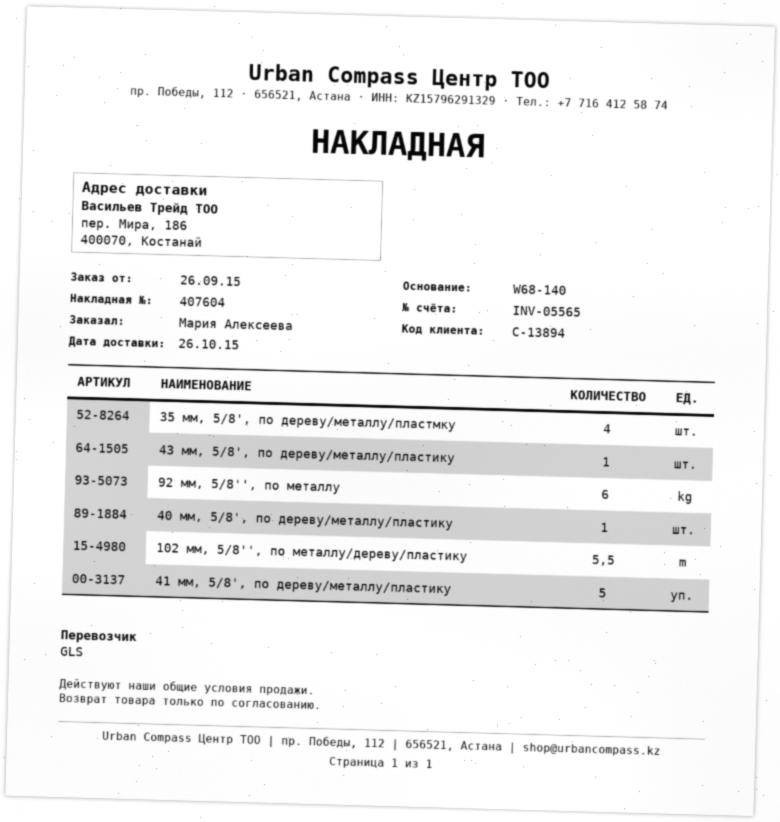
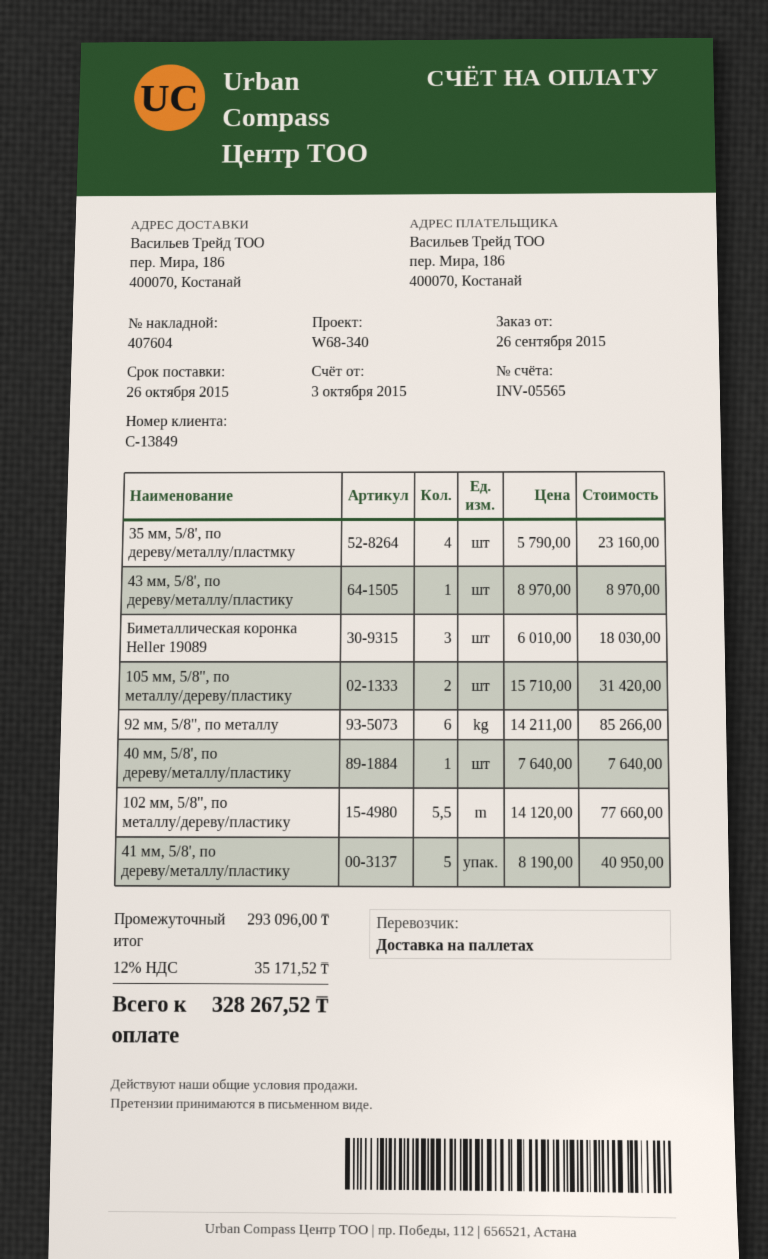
customer number: C-13894 -> C-13849
reference: W68-140 -> W68-340
shipping method: GLS -> pallet freight
Биметаллическая коронка Heller 19089: none -> 3
105 мм, 5/8'', по металлу/дереву/пластику: none -> 2

